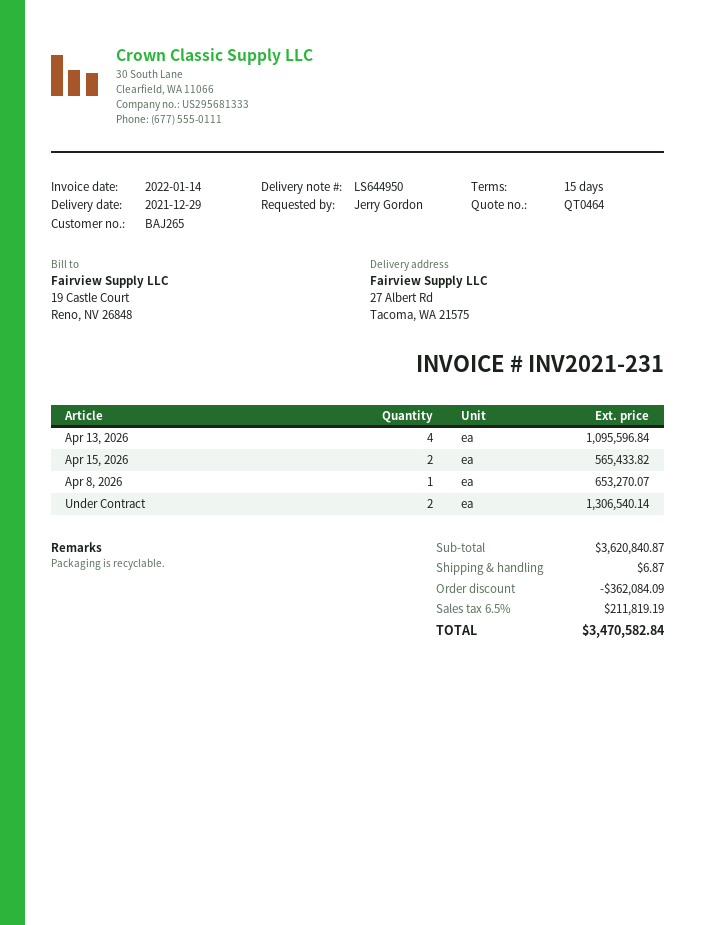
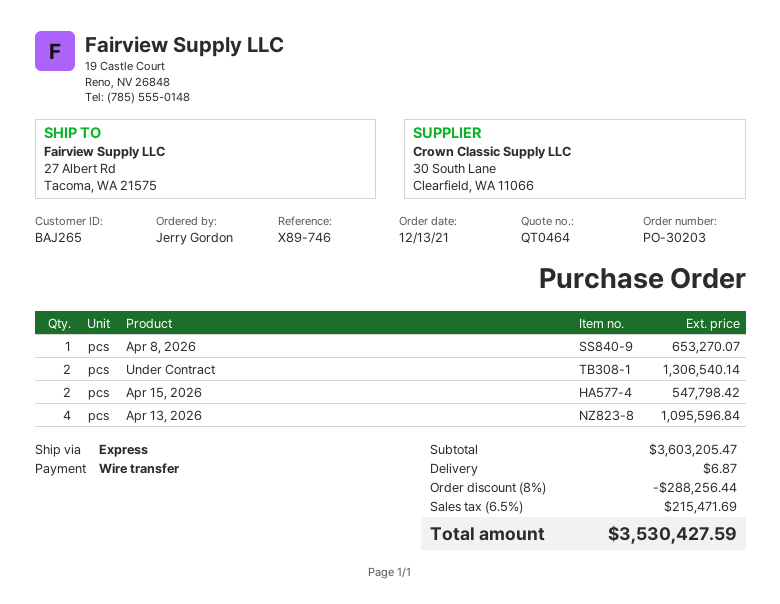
Apr 15, 2026: 2 for 565433.82 -> 2 for 547798.42
subtotal: 3620840.87 -> 3603205.47
discount: 362084.09 -> 288256.44
tax: 6.5% = 211819.19 -> 6.5% = 215471.69
total: 3470582.84 -> 3530427.59

